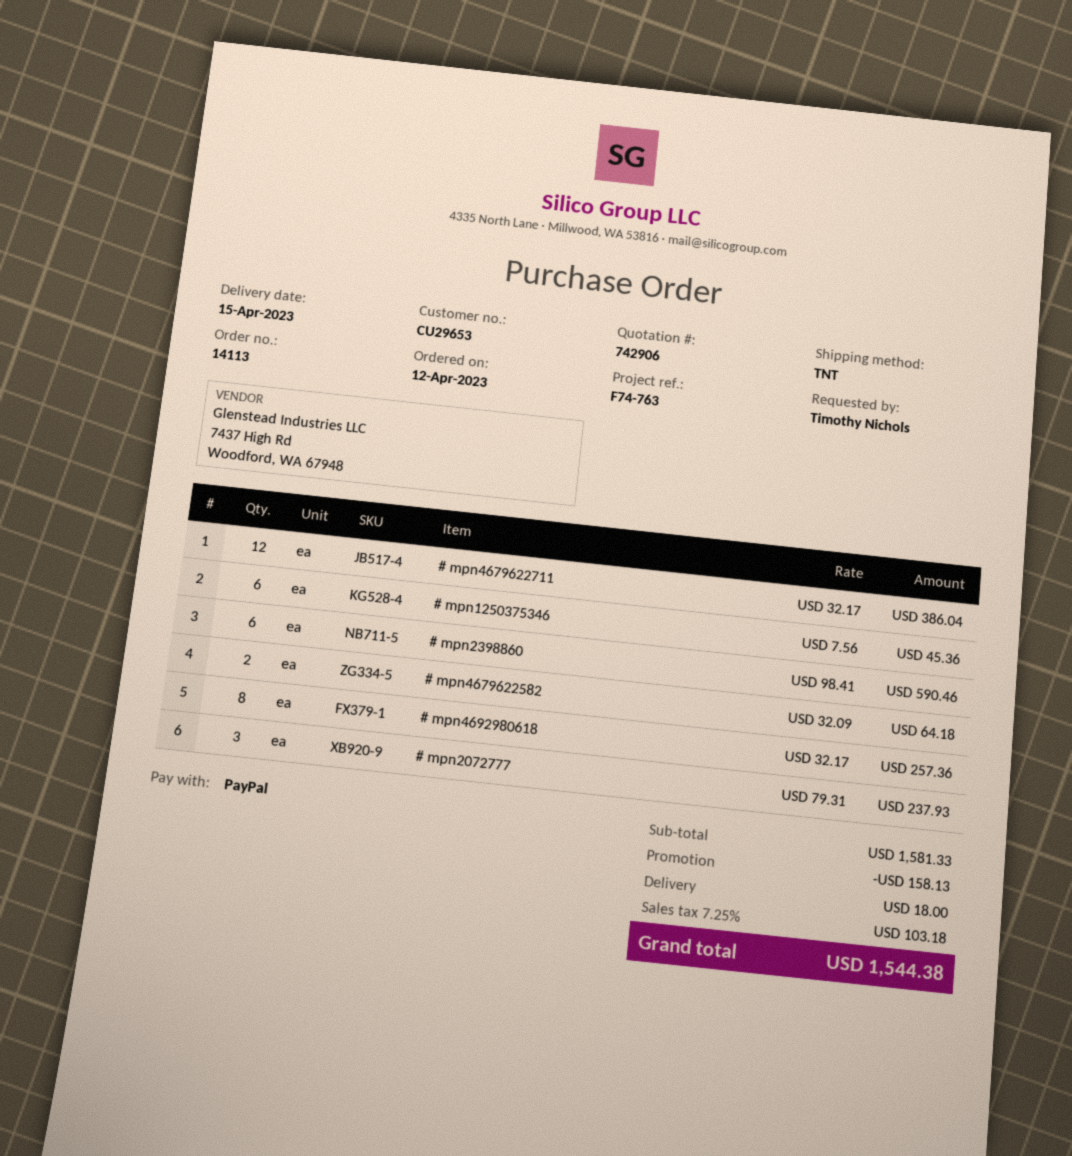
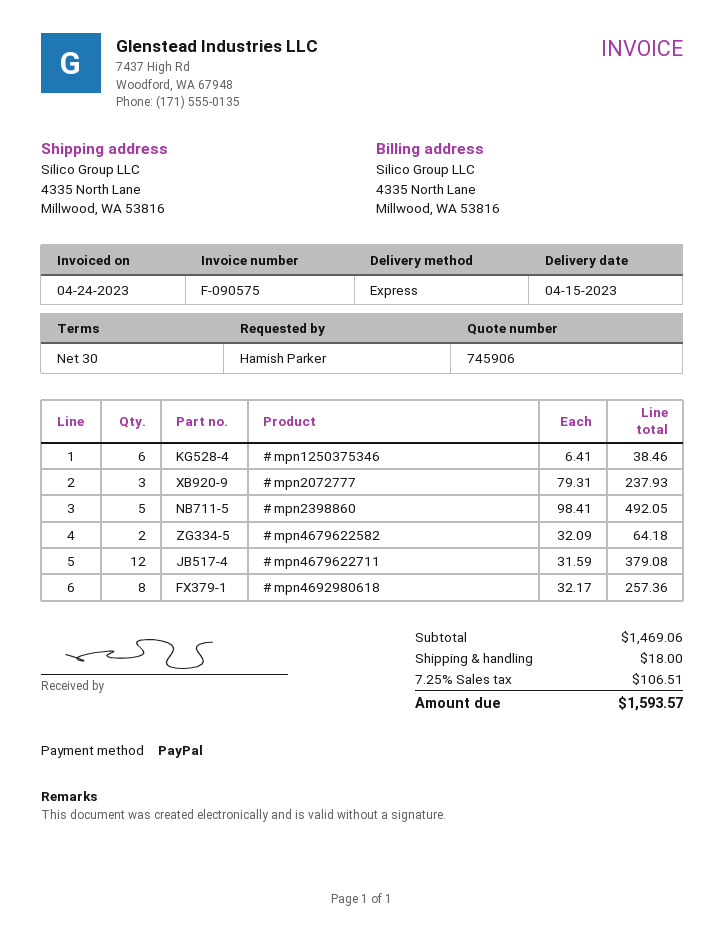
quote number: 742906 -> 745906
ordered by: Timothy Nichols -> Hamish Parker
shipping method: TNT -> express
# mpn4679622711: 12 x 32.17 = 386.04 -> 12 x 31.59 = 379.08
# mpn1250375346: 6 x 7.56 = 45.36 -> 6 x 6.41 = 38.46
# mpn2398860: 6 x 98.41 = 590.46 -> 5 x 98.41 = 492.05
subtotal: 1581.33 -> 1469.06
discount: 158.13 -> none
tax: 7.25% = 103.18 -> 7.25% = 106.51
total: 1544.38 -> 1593.57

